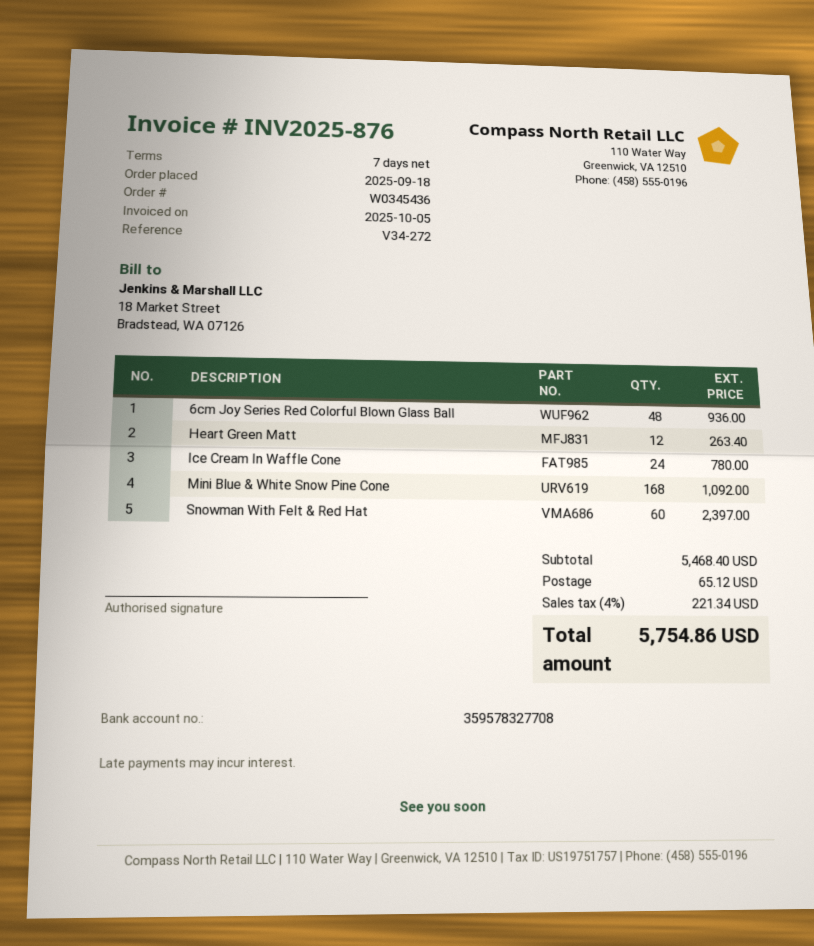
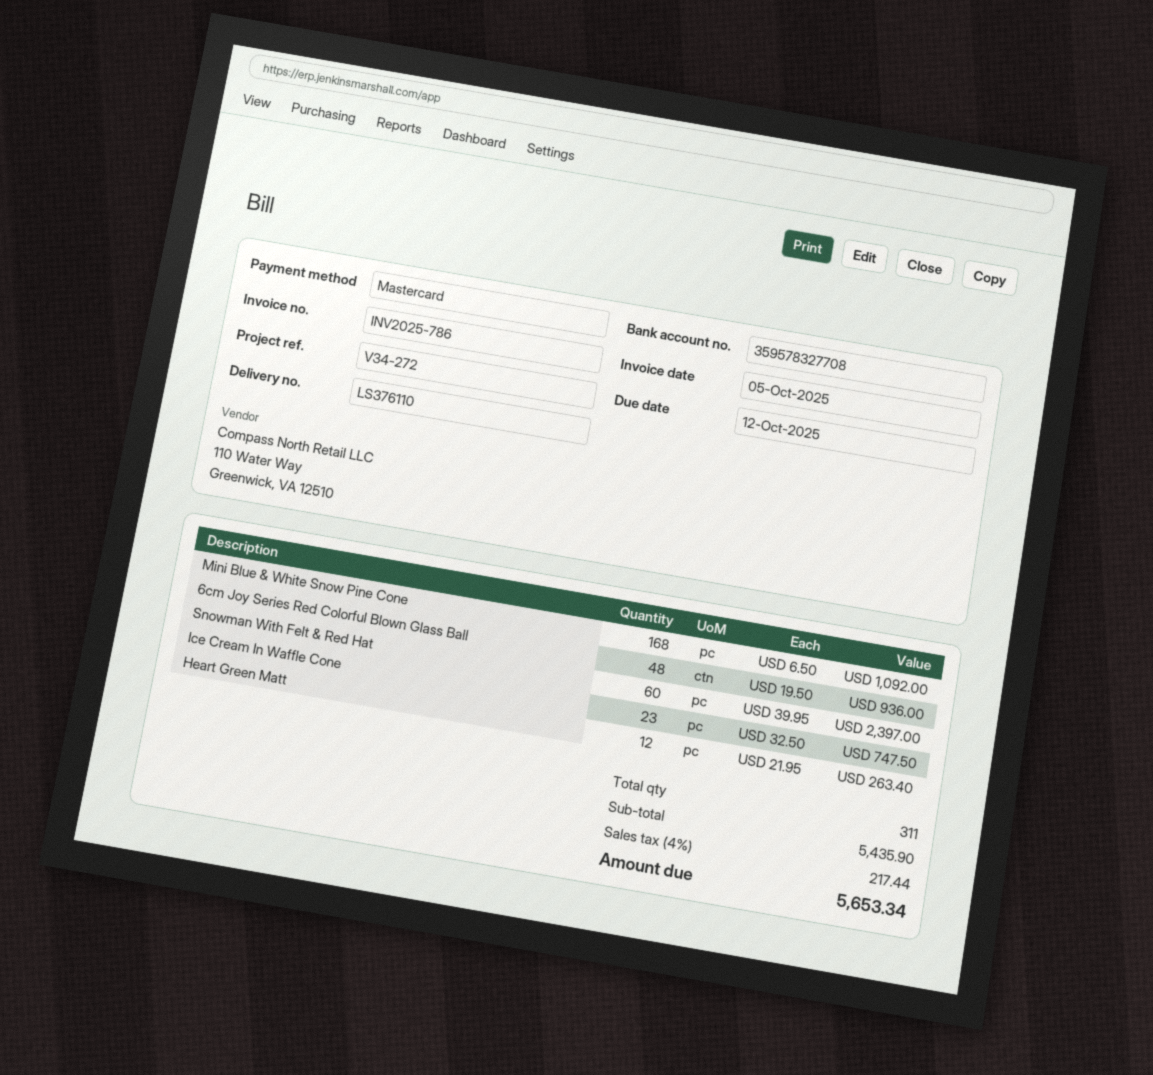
invoice number: INV2025-876 -> INV2025-786
Ice Cream In Waffle Cone: 24 for 780.00 -> 23 for 747.50
subtotal: 5468.40 -> 5435.90
shipping: 65.12 -> none
tax: 4% = 221.34 -> 4% = 217.44
total: 5754.86 -> 5653.34

